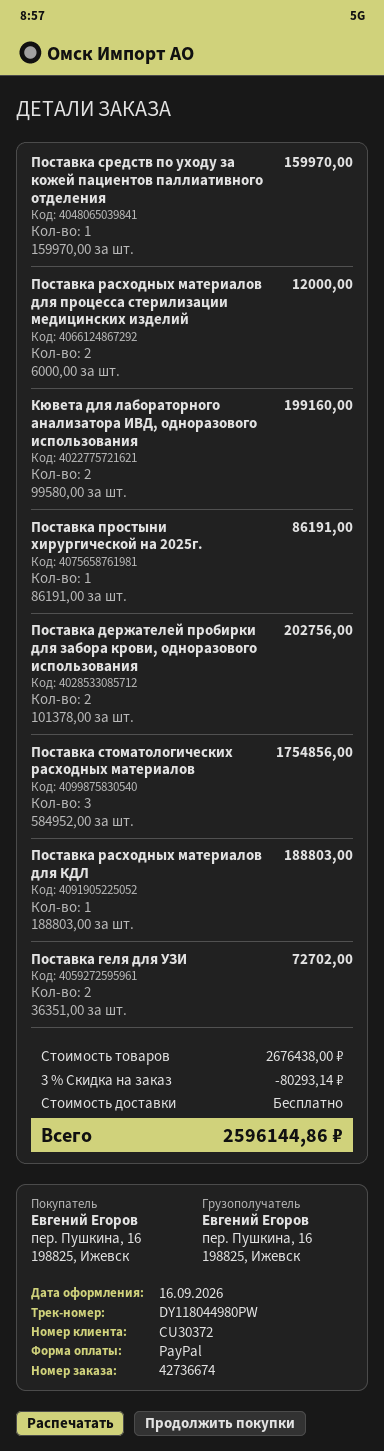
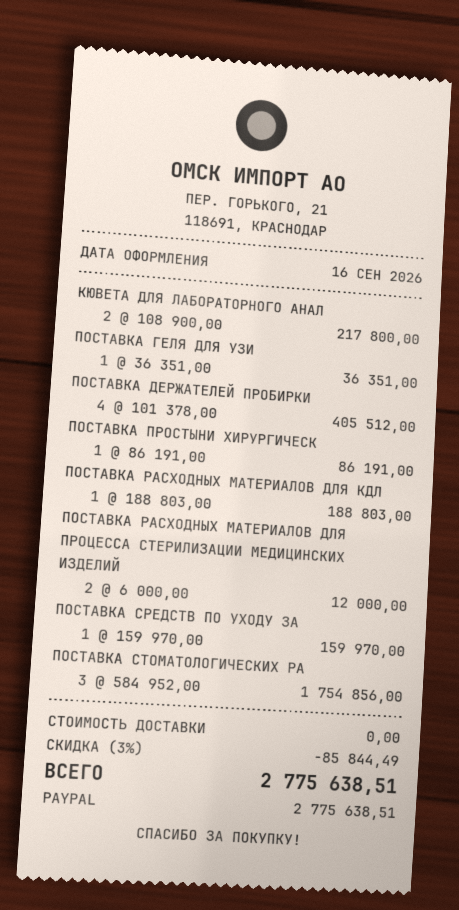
Кювета для лабораторного анализатора ИВД, одноразового использования: 2 x 99580.00 = 199160.00 -> 2 x 108900.00 = 217800.00
Поставка держателей пробирки для забора крови, одноразового использования: 2 x 101378.00 = 202756.00 -> 4 x 101378.00 = 405512.00
Поставка геля для УЗИ: 2 x 36351.00 = 72702.00 -> 1 x 36351.00 = 36351.00
discount: 3% = 80293.14 -> 3% = 85844.49
total: 2596144.86 -> 2775638.51

